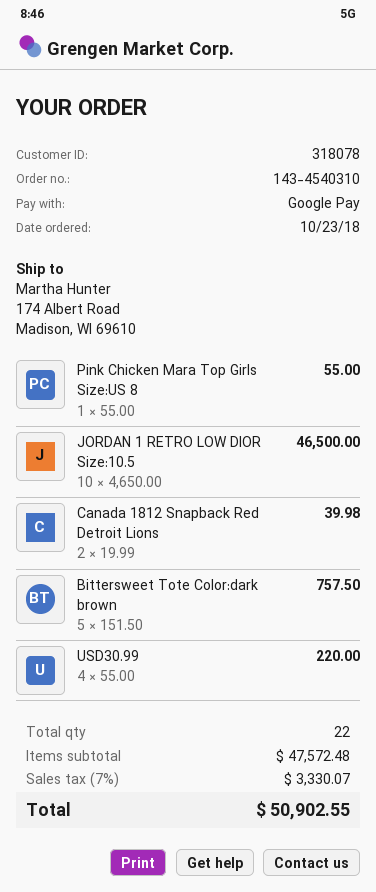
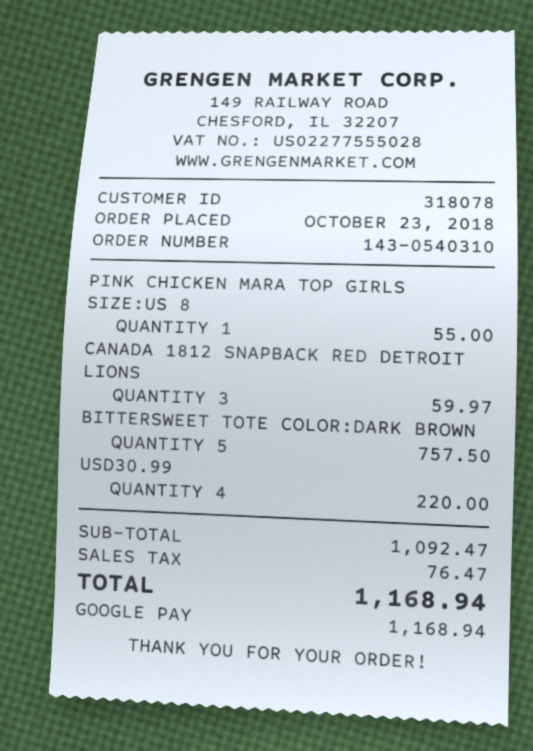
order number: 143-4540310 -> 143-0540310
JORDAN 1 RETRO LOW DIOR Size:10.5: 10 for 46500.00 -> none
Canada 1812 Snapback Red Detroit Lions: 2 for 39.98 -> 3 for 59.97
subtotal: 47572.48 -> 1092.47
tax: 3330.07 -> 76.47
total: 50902.55 -> 1168.94

